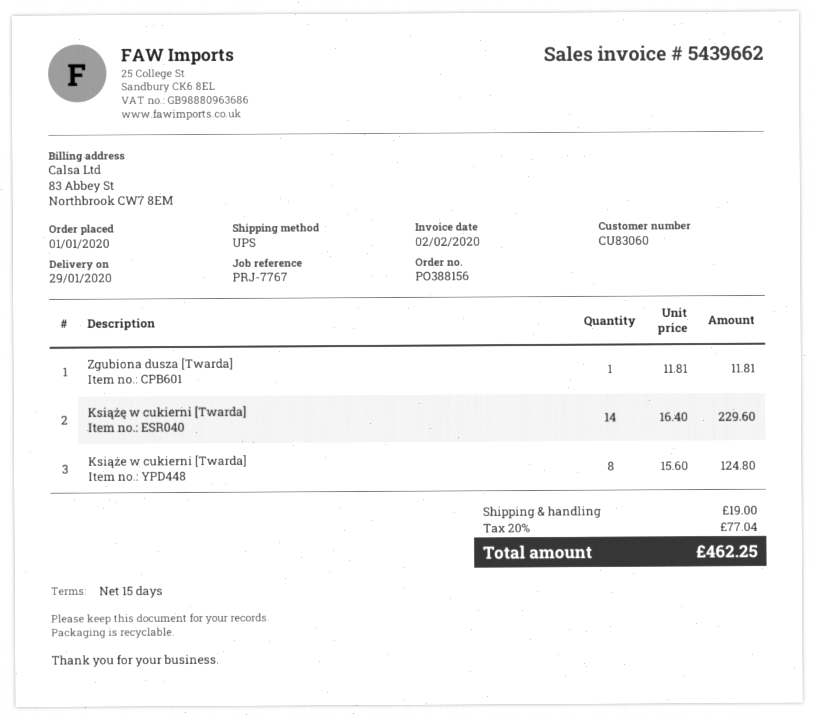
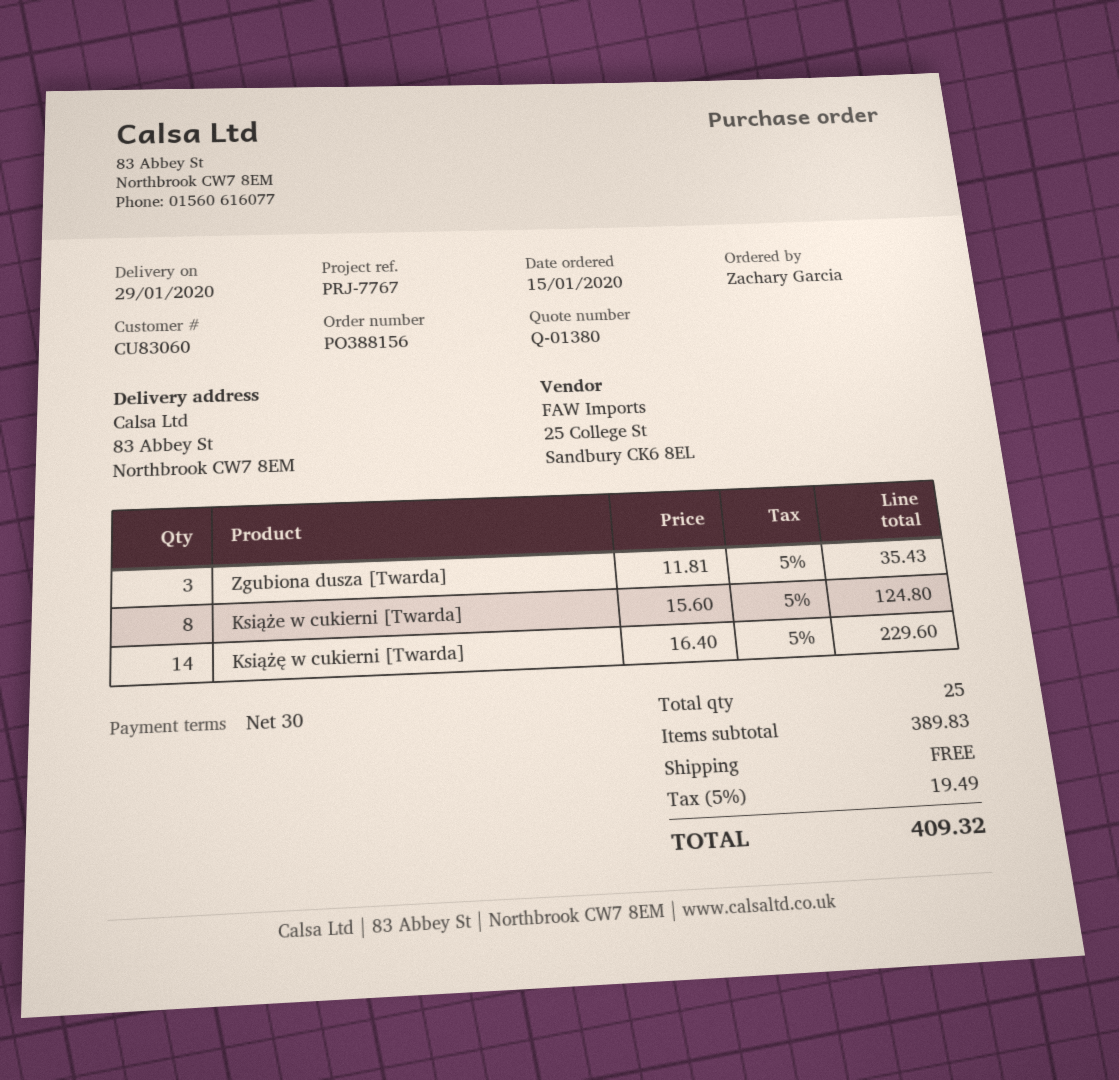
order date: 2020-01-01 -> 2020-01-15
payment terms: 15 days -> 30 days
Zgubiona dusza [Twarda]: 1 x 11.81 = 11.81 -> 3 x 11.81 = 35.43
shipping: 19.00 -> 0.00
tax: 20% = 77.04 -> 5% = 19.49
total: 462.25 -> 409.32

